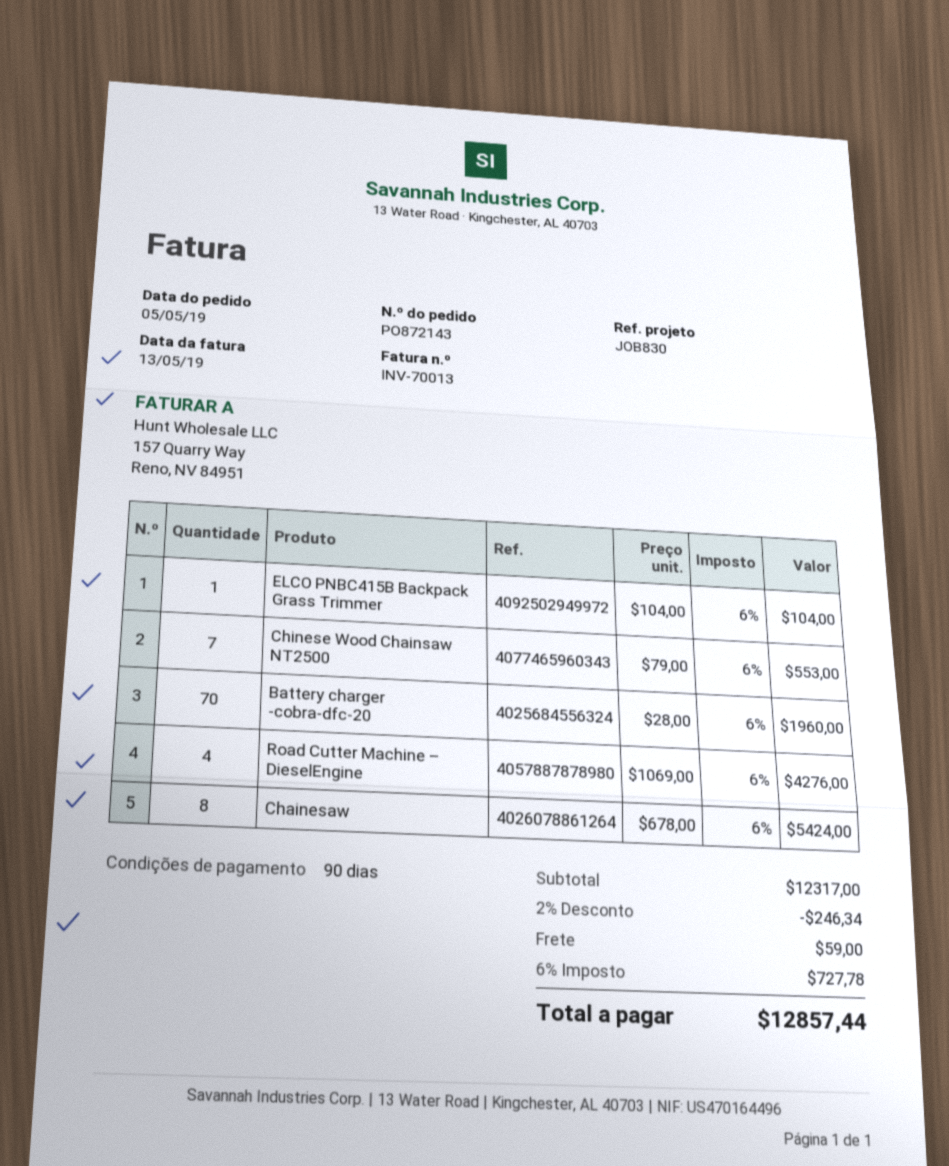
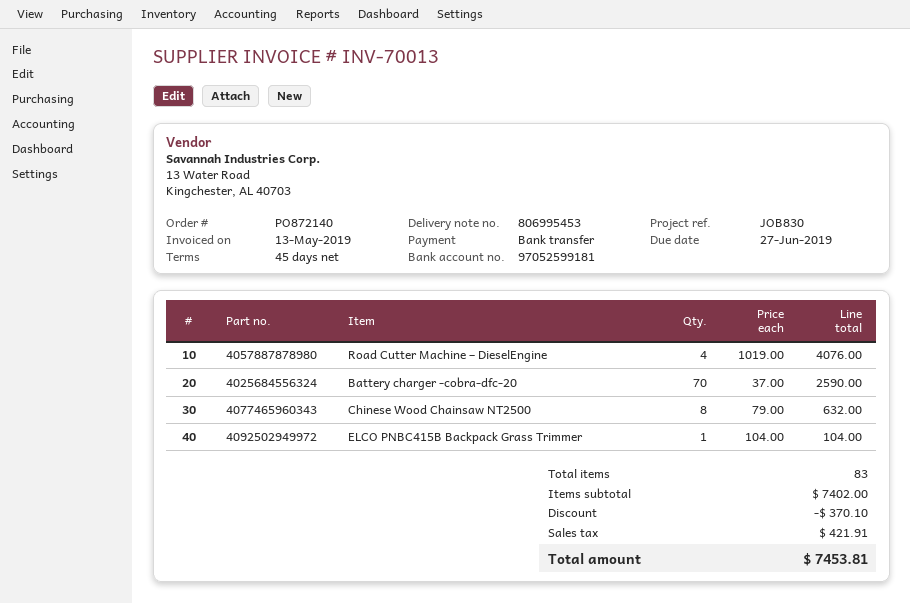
order number: PO872143 -> PO872140
payment terms: 90 days -> 45 days
Chinese Wood Chainsaw NT2500: 7 x 79.00 = 553.00 -> 8 x 79.00 = 632.00
Battery charger -cobra-dfc-20: 70 x 28.00 = 1960.00 -> 70 x 37.00 = 2590.00
Road Cutter Machine – DieselEngine: 4 x 1069.00 = 4276.00 -> 4 x 1019.00 = 4076.00
Chainesaw: 8 x 678.00 = 5424.00 -> none
subtotal: 12317.00 -> 7402.00
discount: 246.34 -> 370.10
shipping: 59.00 -> none
tax: 727.78 -> 421.91
total: 12857.44 -> 7453.81

